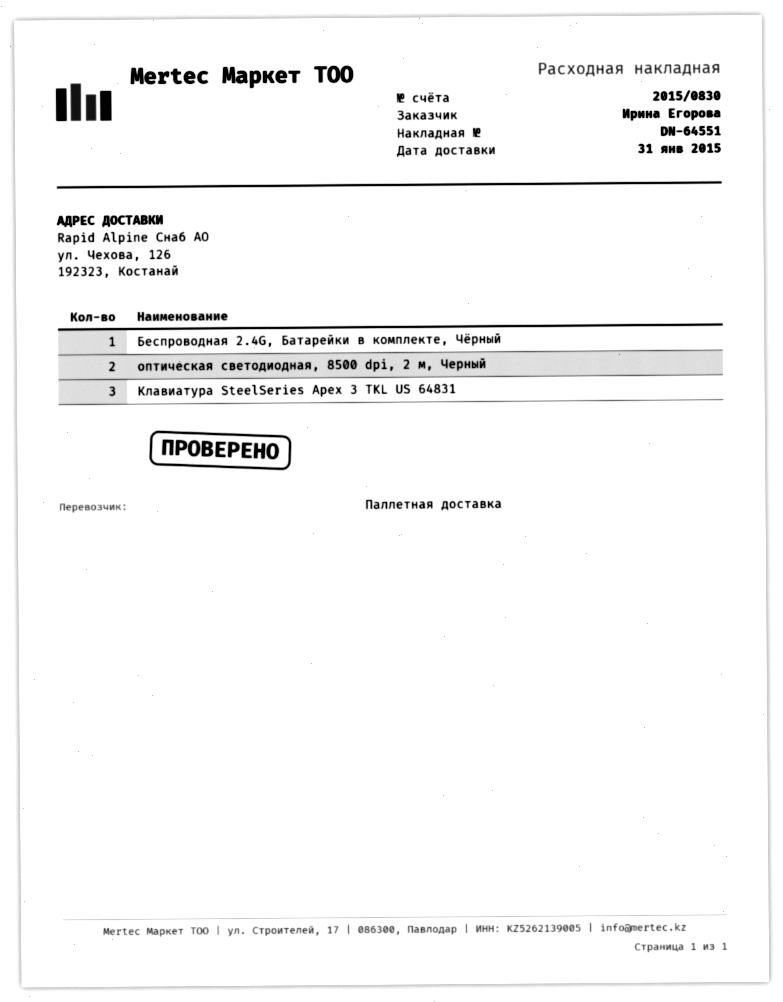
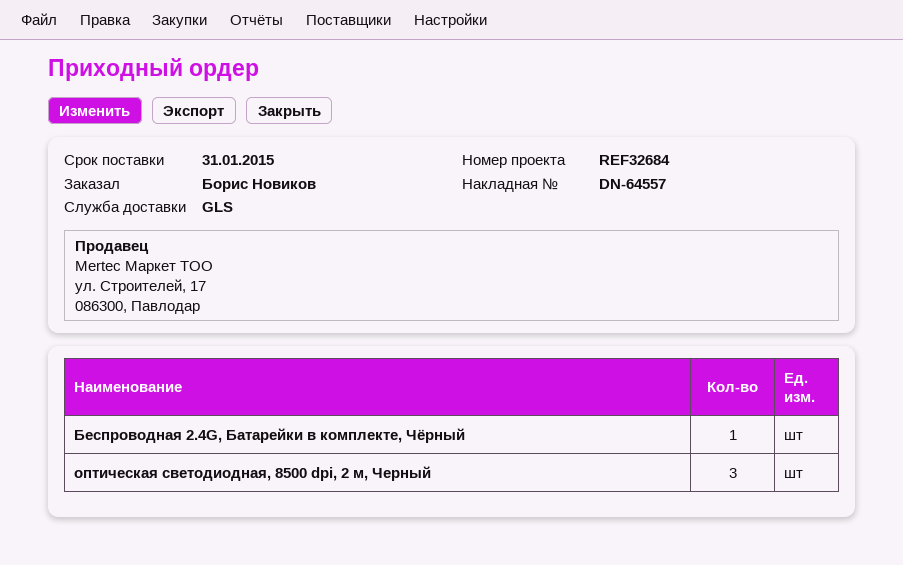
delivery note number: DN-64551 -> DN-64557
ordered by: Ирина Егорова -> Борис Новиков
shipping method: pallet freight -> GLS
оптическая светодиодная, 8500 dpi, 2 м, Черный: 2 -> 3
Клавиатура SteelSeries Apex 3 TKL US 64831: 3 -> none

